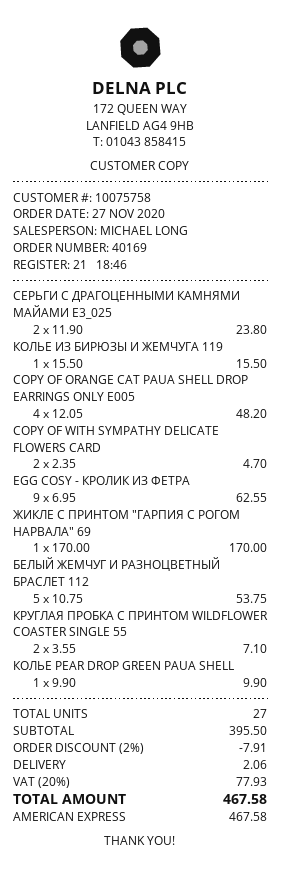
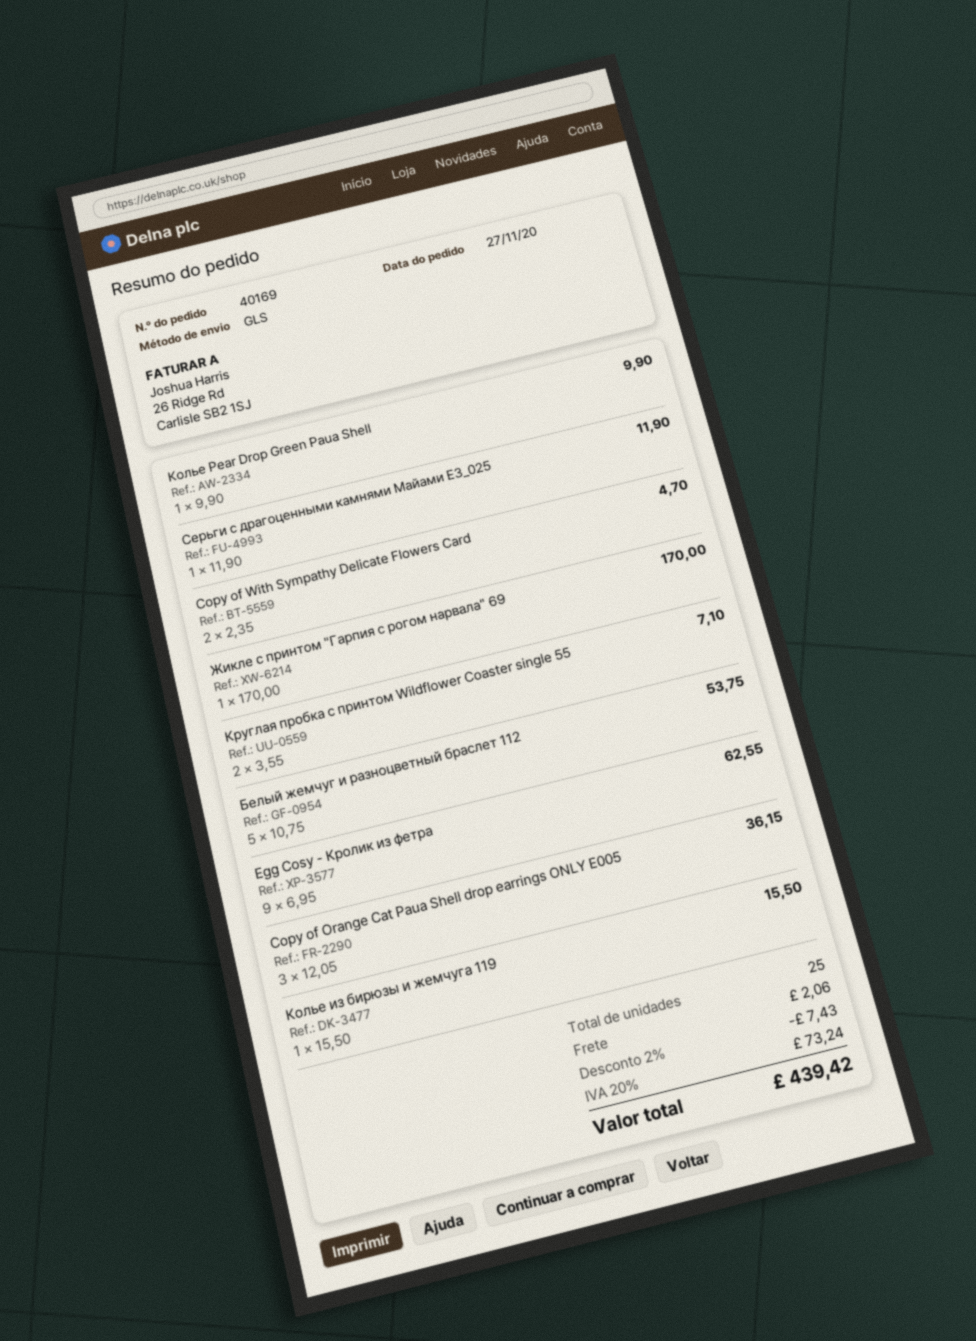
СЕРЬГИ С ДРАГОЦЕННЫМИ КАМНЯМИ МАЙАМИ E3_025: 2 x 11.90 = 23.80 -> 1 x 11.90 = 11.90
COPY OF ORANGE CAT PAUA SHELL DROP EARRINGS ONLY E005: 4 x 12.05 = 48.20 -> 3 x 12.05 = 36.15
total quantity: 27 -> 25
discount: 2% = 7.91 -> 2% = 7.43
tax: 20% = 77.93 -> 20% = 73.24
total: 467.58 -> 439.42

